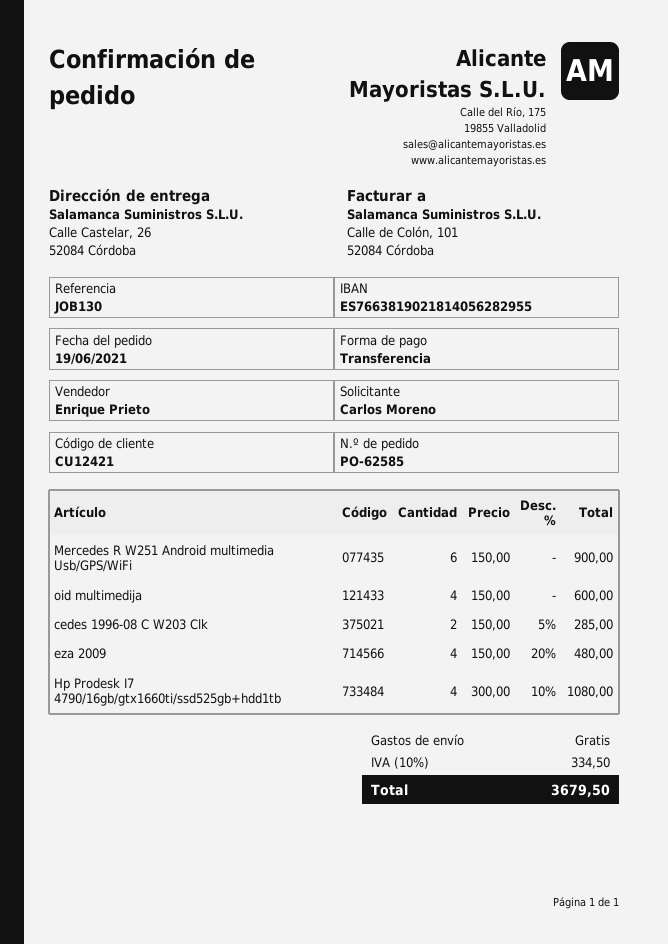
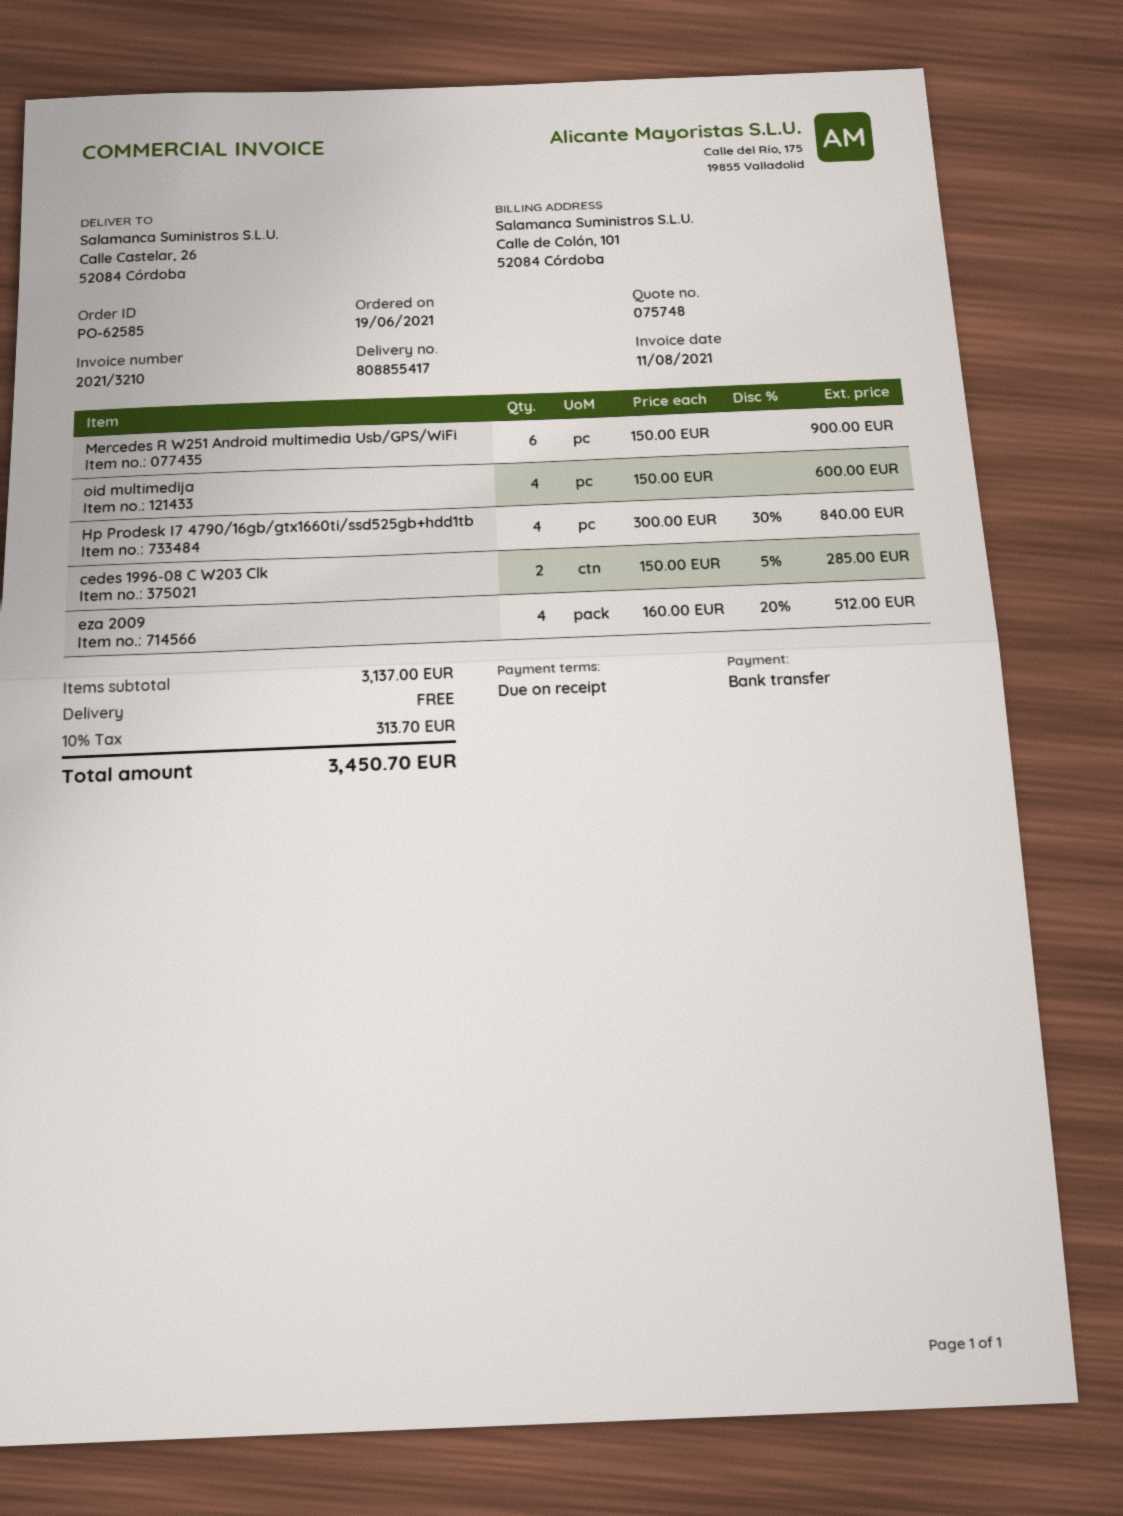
eza 2009: 4 x 150.00 - 20% = 480.00 -> 4 x 160.00 - 20% = 512.00
Hp Prodesk I7 4790/16gb/gtx1660ti/ssd525gb+hdd1tb: 4 x 300.00 - 10% = 1080.00 -> 4 x 300.00 - 30% = 840.00
tax: 10% = 334.50 -> 10% = 313.70
total: 3679.50 -> 3450.70

